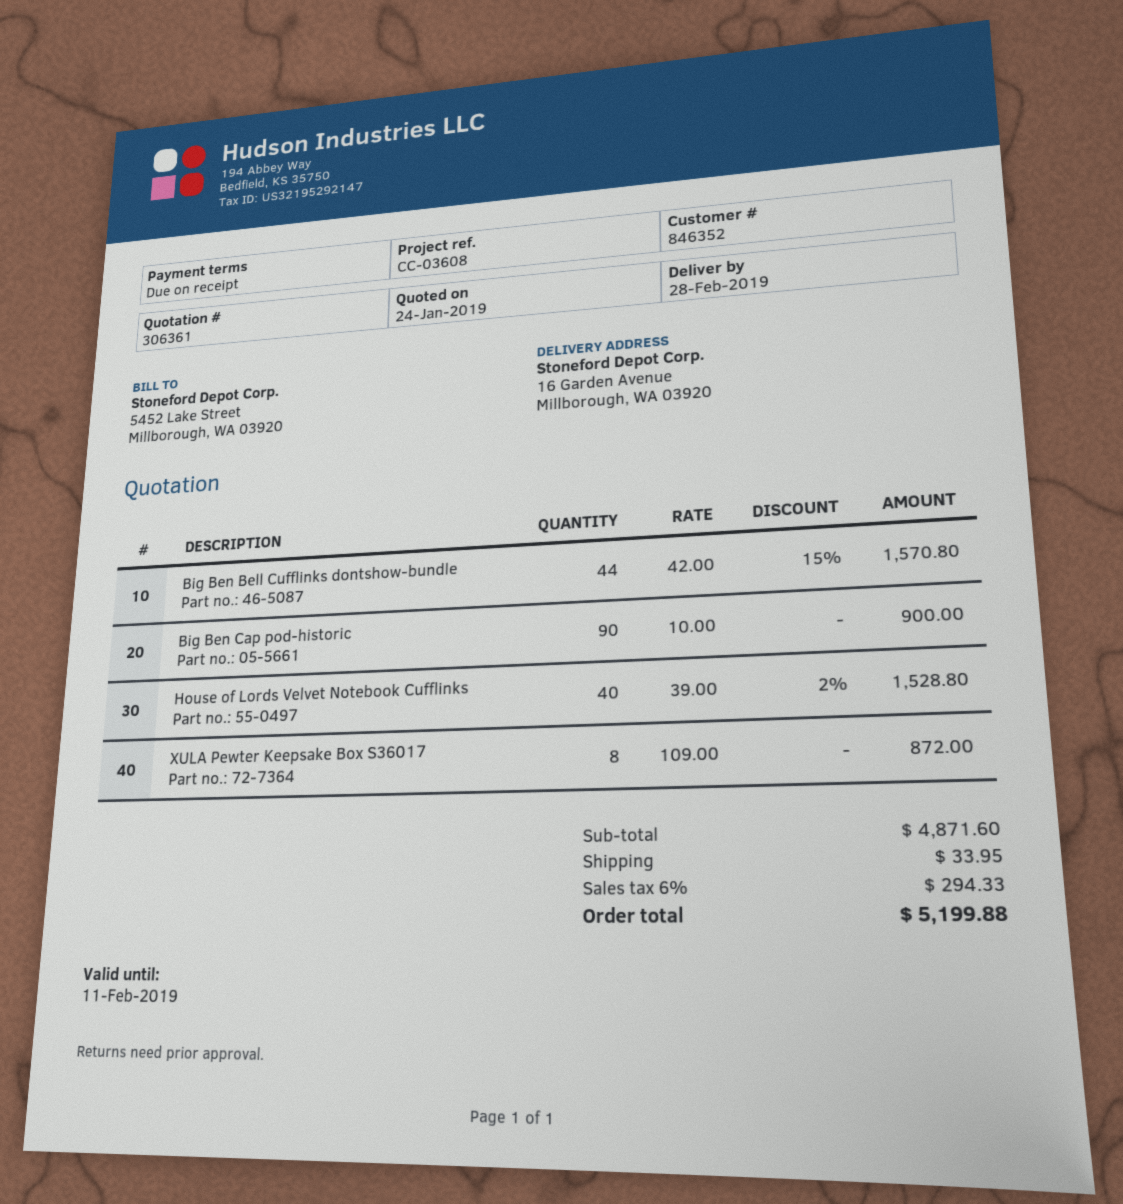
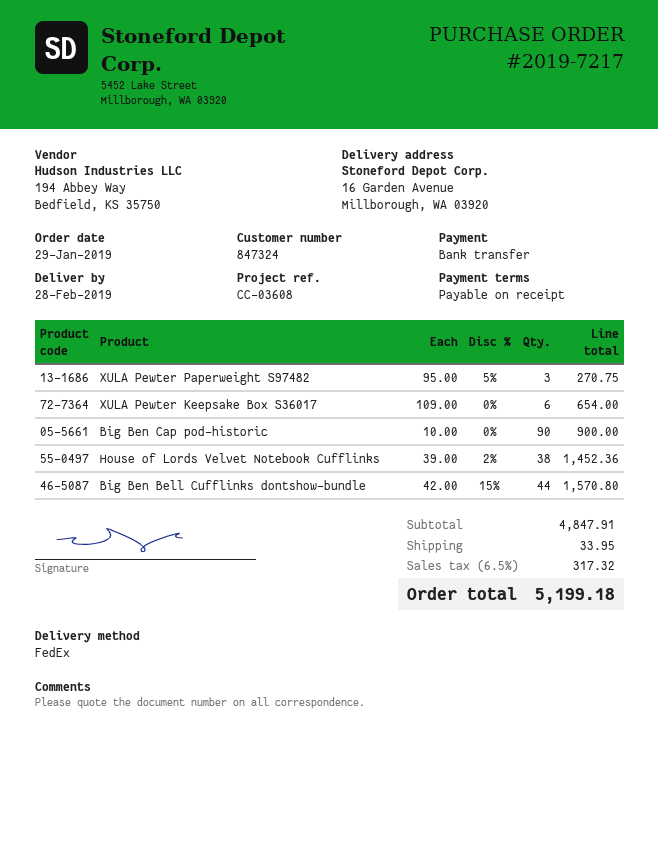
customer number: 846352 -> 847324
House of Lords Velvet Notebook Cufflinks: 40 x 39.00 - 2% = 1528.80 -> 38 x 39.00 - 2% = 1452.36
XULA Pewter Keepsake Box S36017: 8 x 109.00 = 872.00 -> 6 x 109.00 = 654.00
XULA Pewter Paperweight S97482: none -> 3 x 95.00 - 5% = 270.75
subtotal: 4871.60 -> 4847.91
tax: 6% = 294.33 -> 6.5% = 317.32
total: 5199.88 -> 5199.18

